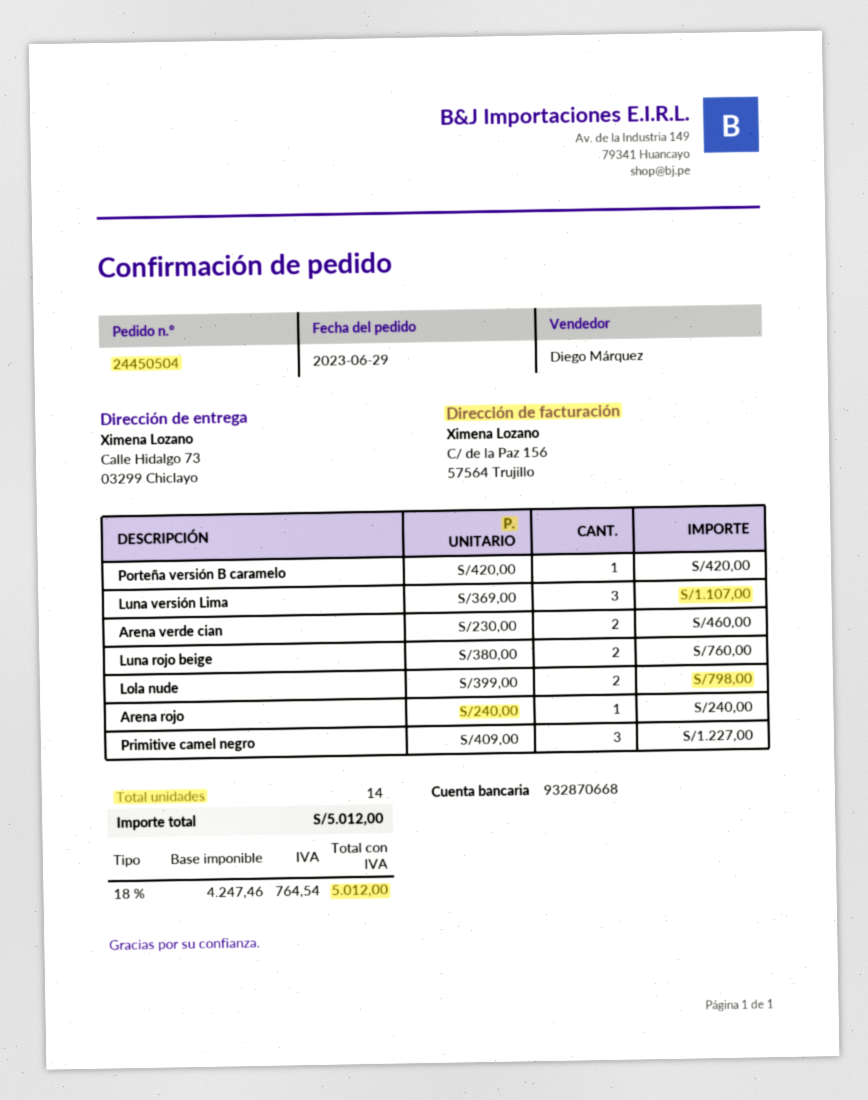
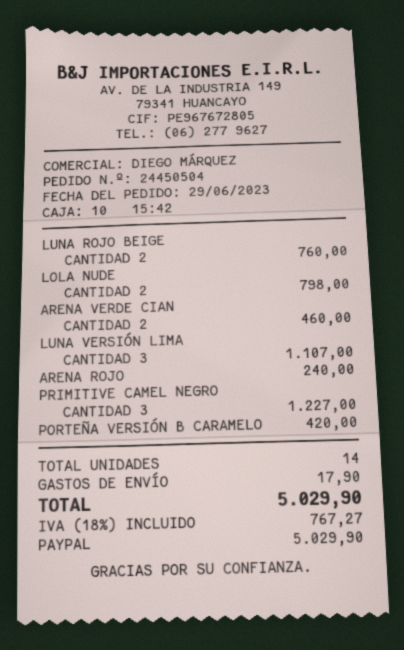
shipping: none -> 17.90
tax: 18% = 764.54 -> 18% = 767.27
total: 5012.00 -> 5029.90

